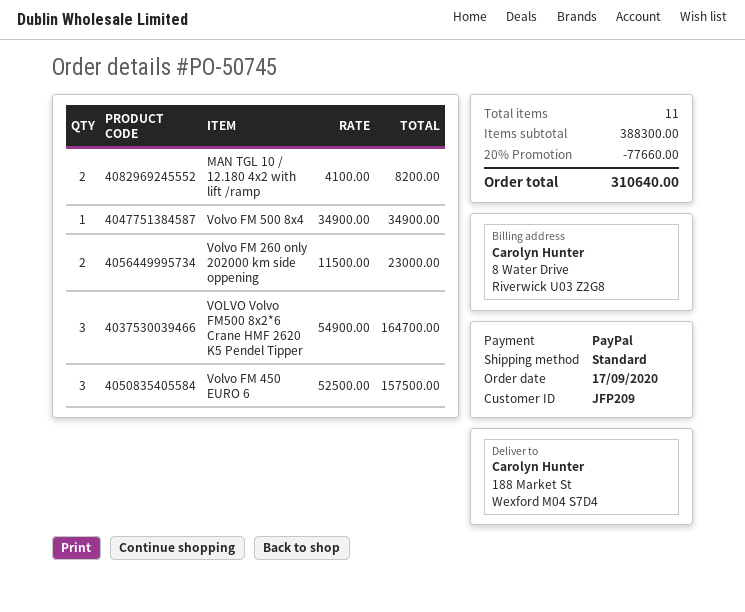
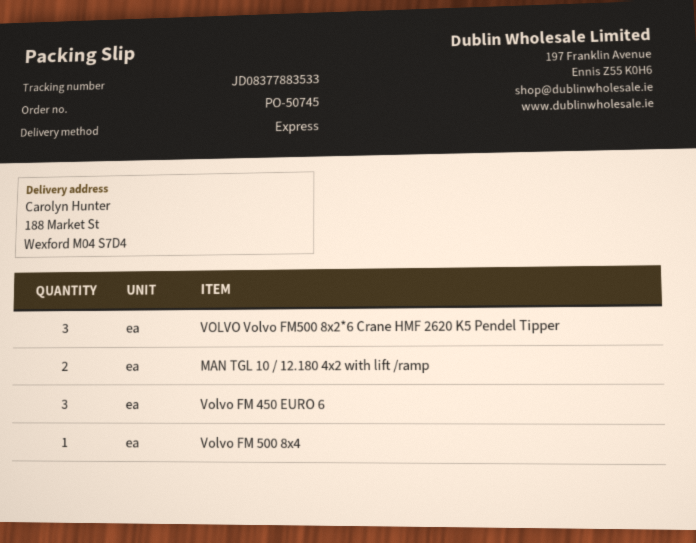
shipping method: standard -> express
Volvo FM 260 only 202000 km side oppening: 2 -> none

